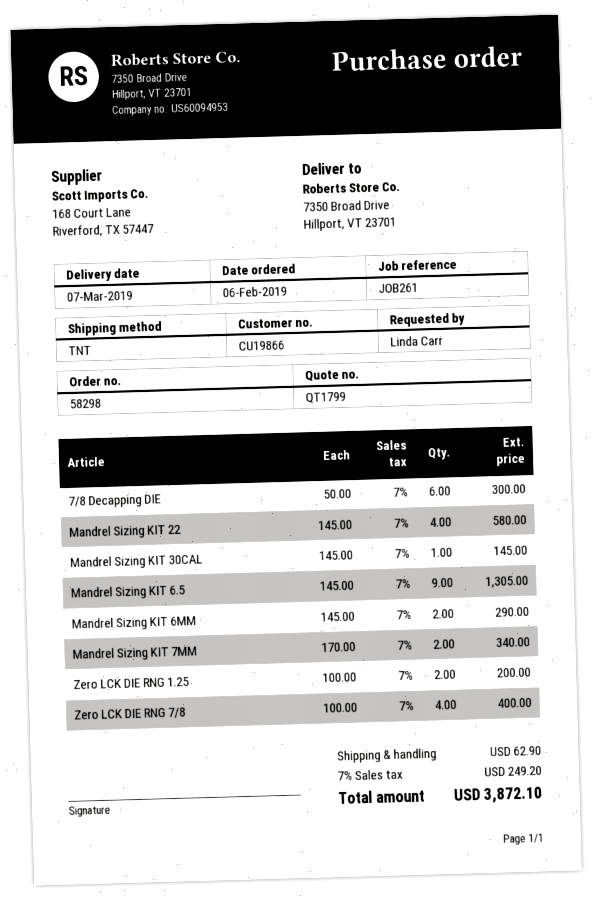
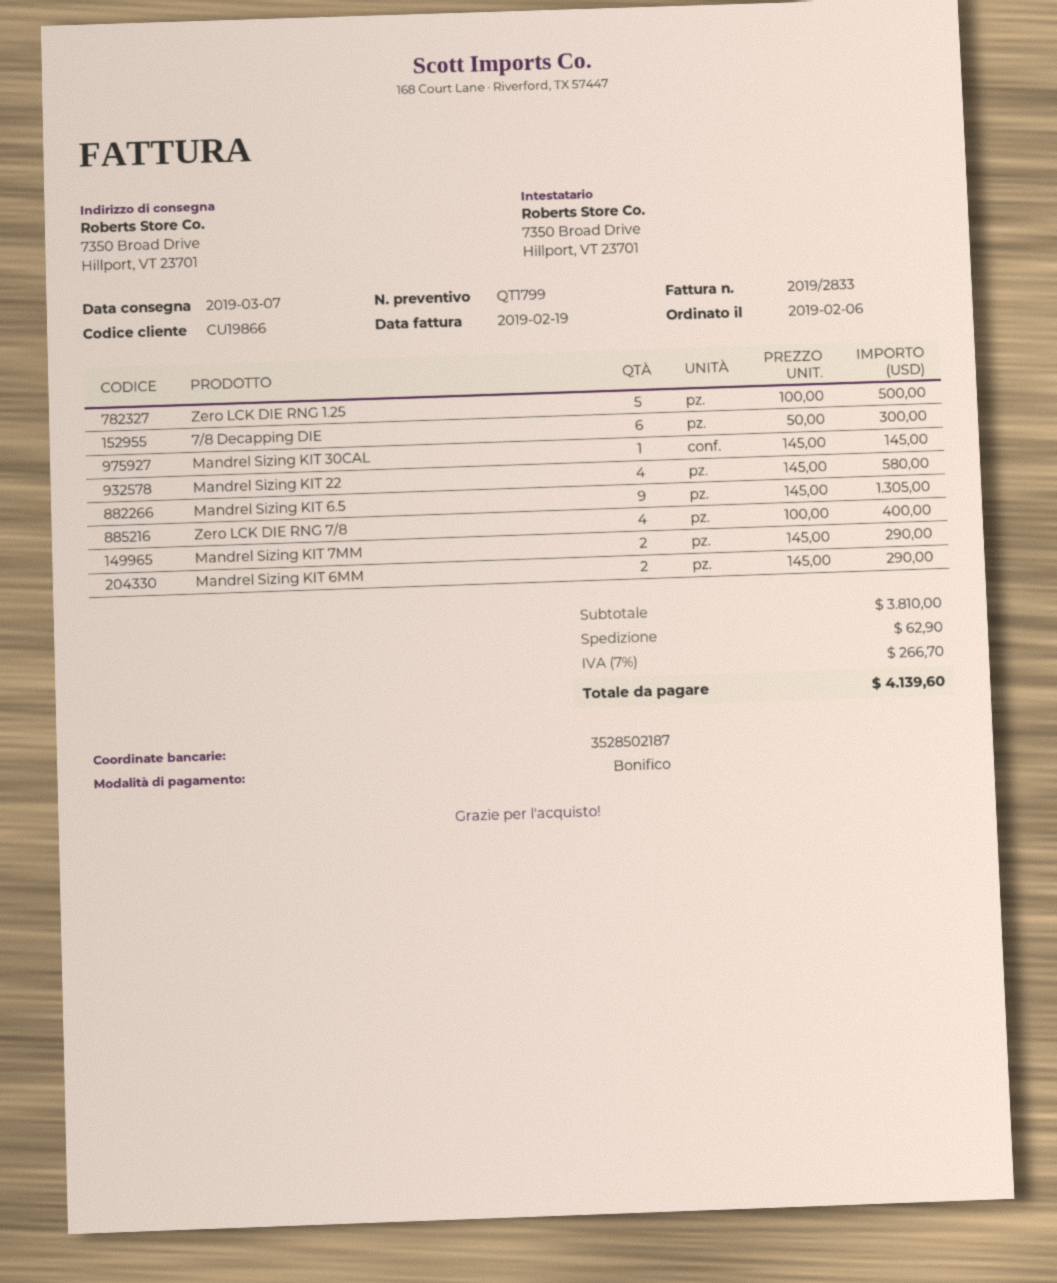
Mandrel Sizing KIT 7MM: 2 x 170.00 = 340.00 -> 2 x 145.00 = 290.00
Zero LCK DIE RNG 1.25: 2 x 100.00 = 200.00 -> 5 x 100.00 = 500.00
tax: 7% = 249.20 -> 7% = 266.70
total: 3872.10 -> 4139.60

